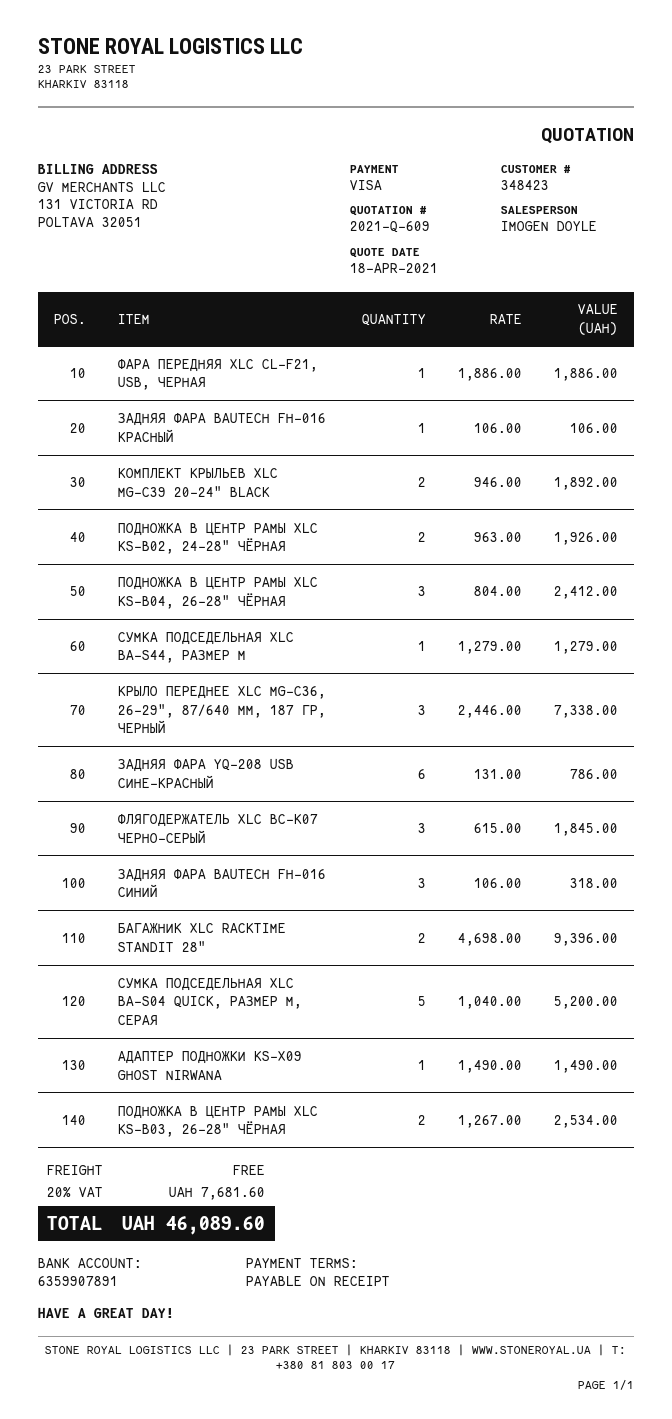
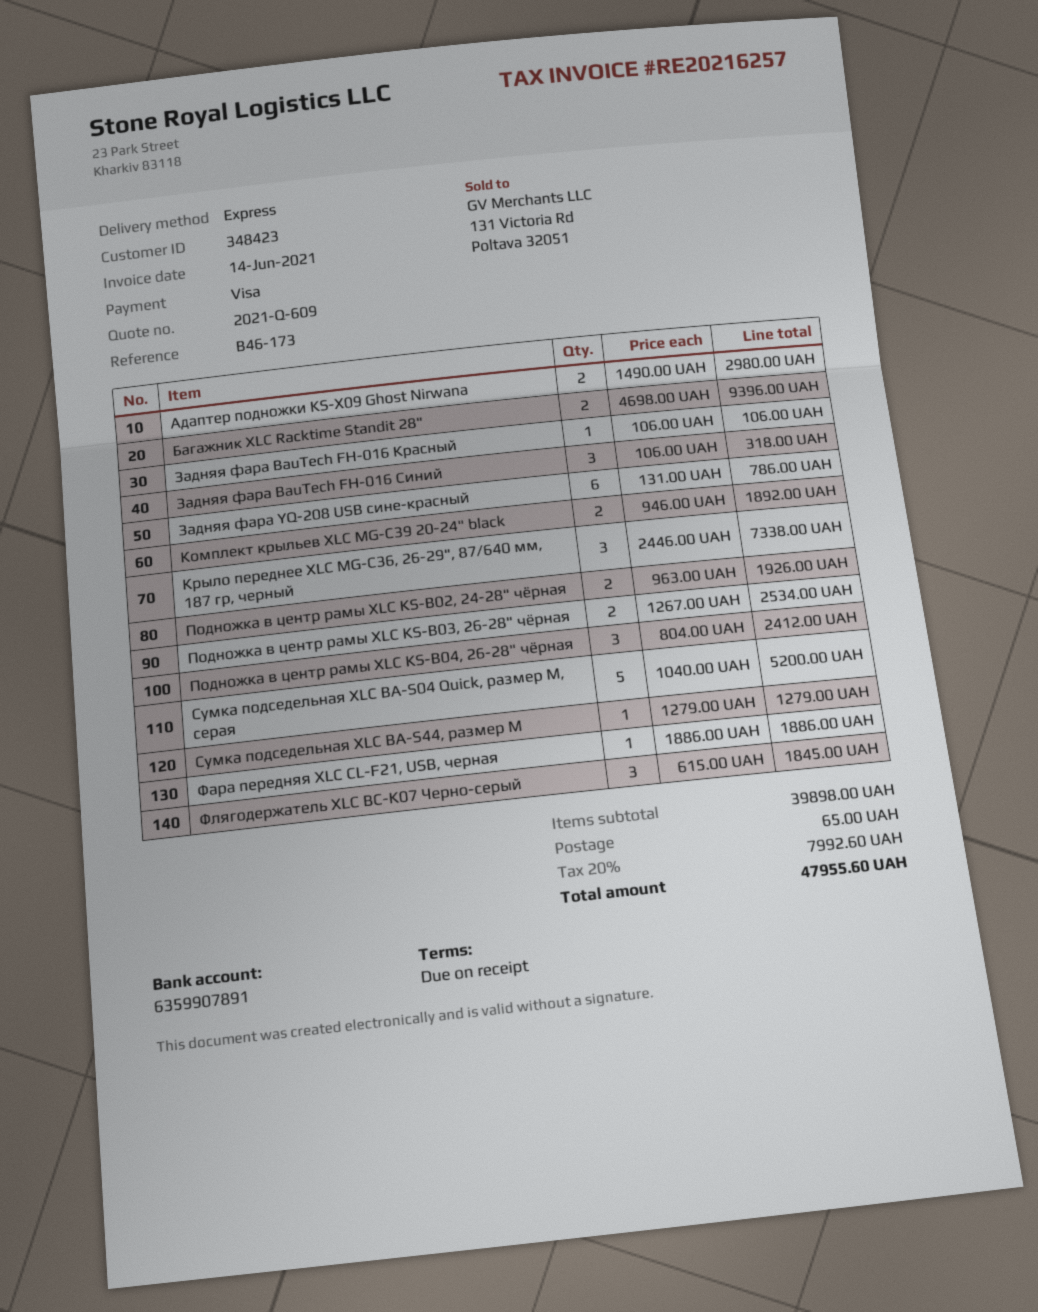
АДАПТЕР ПОДНОЖКИ KS-X09 GHOST NIRWANA: 1 x 1490.00 = 1490.00 -> 2 x 1490.00 = 2980.00
shipping: 0.00 -> 65.00
tax: 20% = 7681.60 -> 20% = 7992.60
total: 46089.60 -> 47955.60

